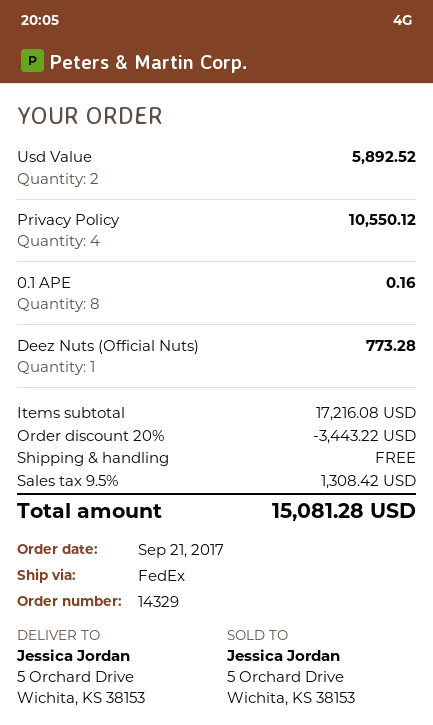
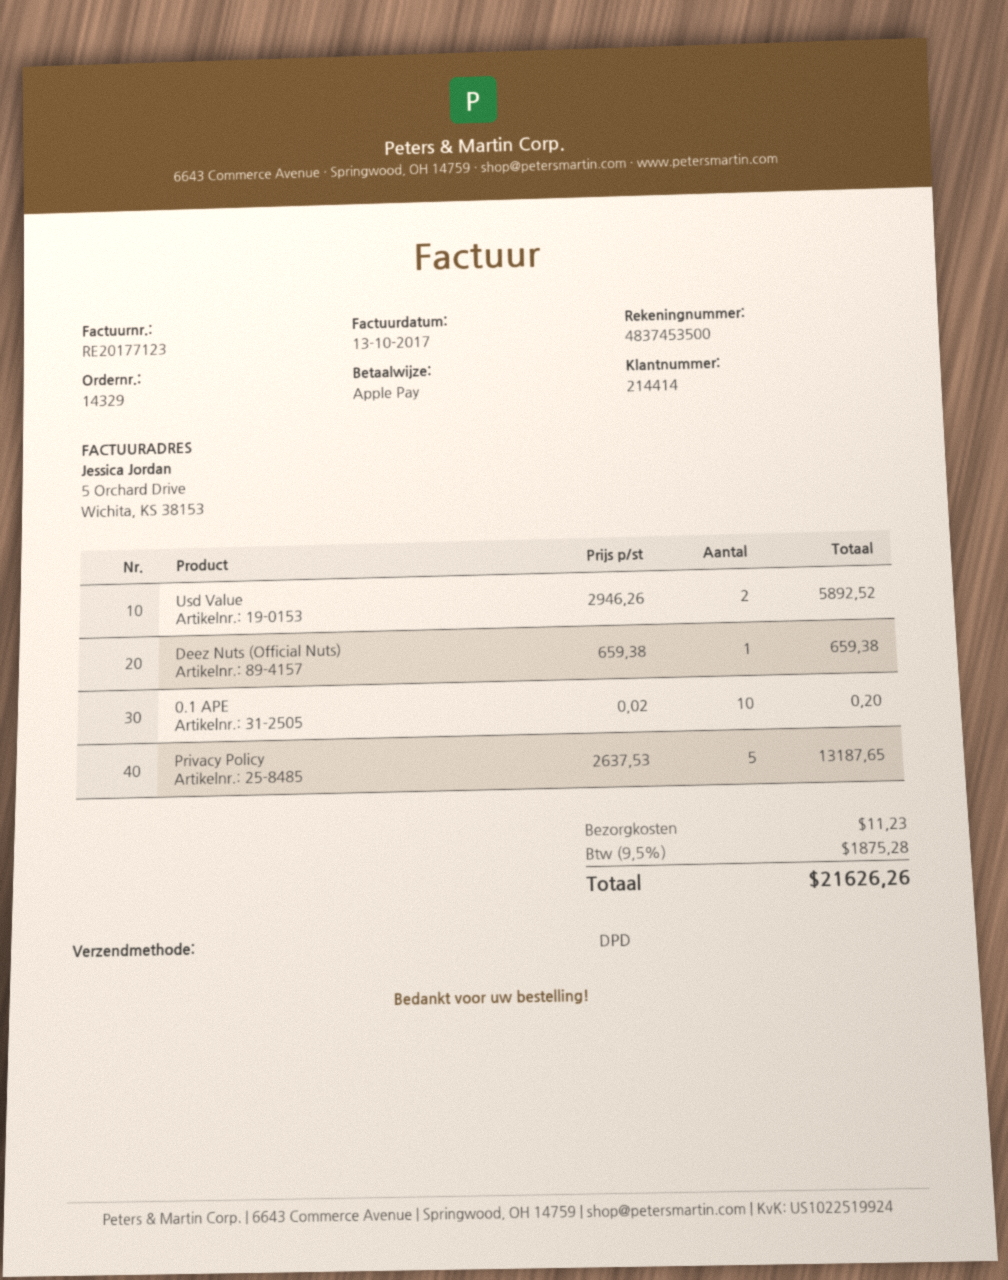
shipping method: FedEx -> DPD
Privacy Policy: 4 for 10550.12 -> 5 for 13187.65
0.1 APE: 8 for 0.16 -> 10 for 0.20
Deez Nuts (Official Nuts): 1 for 773.28 -> 1 for 659.38
discount: 20% = 3443.22 -> none
shipping: 0.00 -> 11.23
tax: 9.5% = 1308.42 -> 9.5% = 1875.28
total: 15081.28 -> 21626.26

